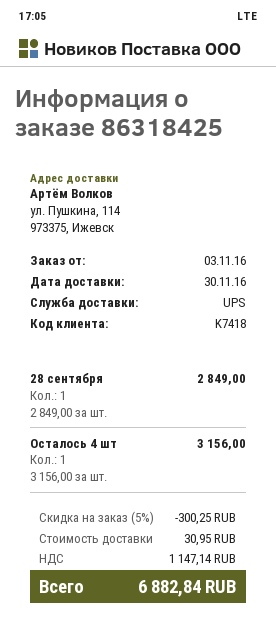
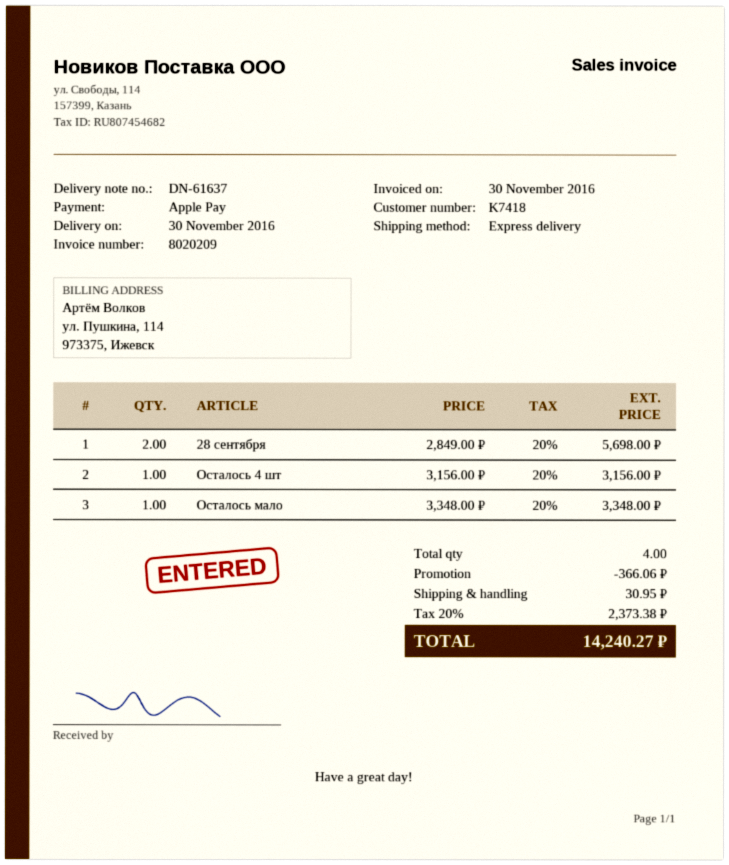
shipping method: UPS -> express
28 сентября: 1 x 2849.00 = 2849.00 -> 2 x 2849.00 = 5698.00
Осталось мало: none -> 1 x 3348.00 = 3348.00
discount: 300.25 -> 366.06
tax: 1147.14 -> 2373.38
total: 6882.84 -> 14240.27

